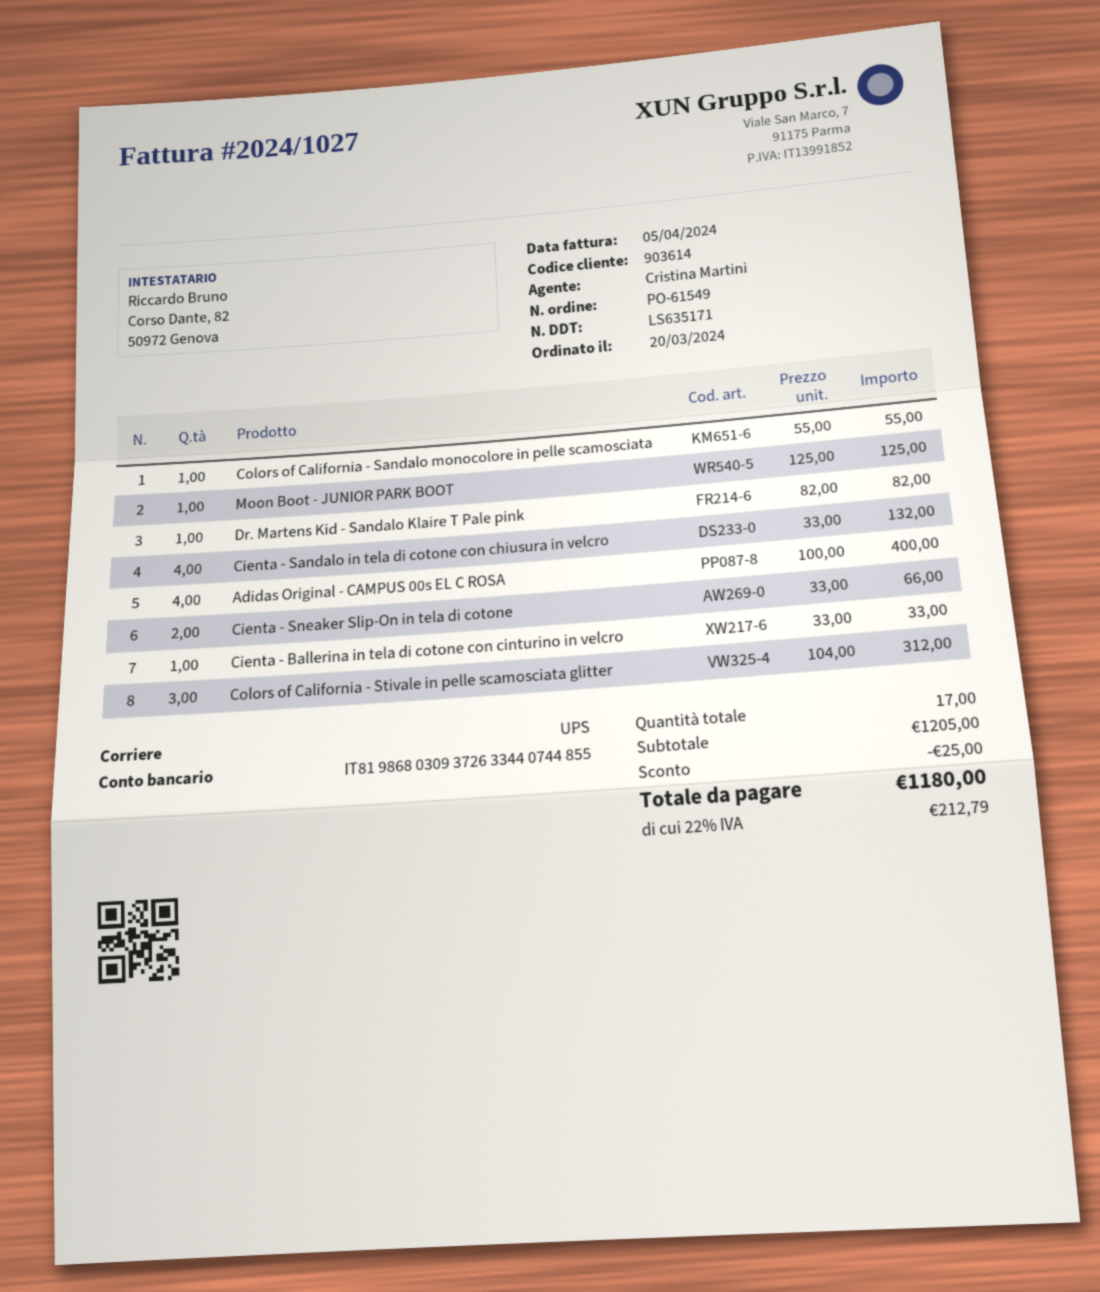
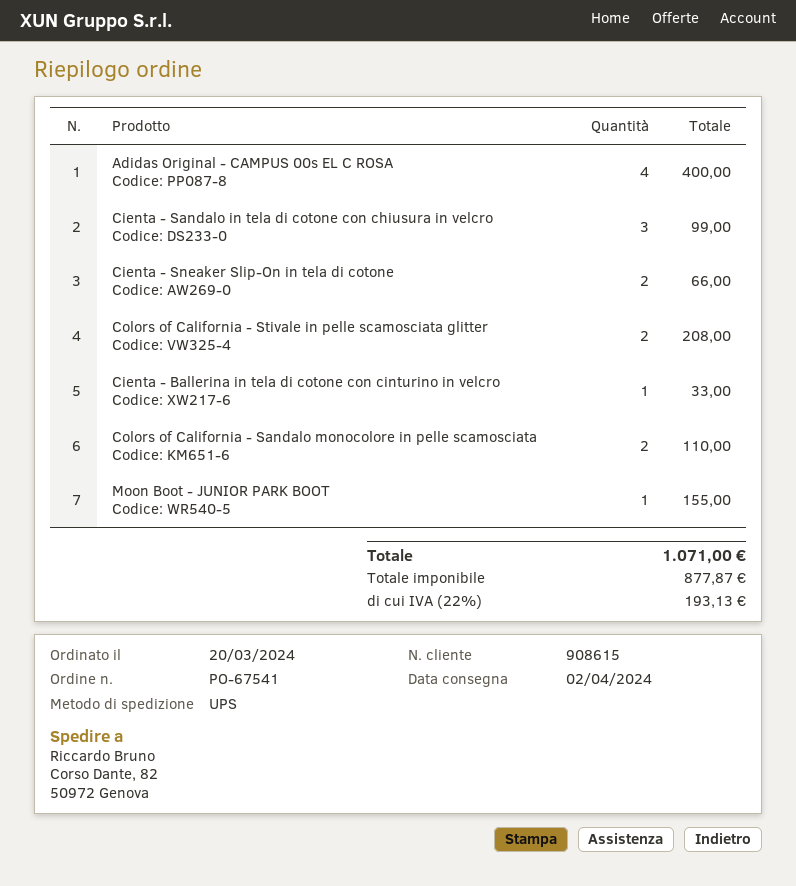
order number: PO-61549 -> PO-67541
customer number: 903614 -> 908615
Colors of California - Sandalo monocolore in pelle scamosciata: 1 for 55.00 -> 2 for 110.00
Moon Boot - JUNIOR PARK BOOT: 1 for 125.00 -> 1 for 155.00
Dr. Martens Kid - Sandalo Klaire T Pale pink: 1 for 82.00 -> none
Cienta - Sandalo in tela di cotone con chiusura in velcro: 4 for 132.00 -> 3 for 99.00
Colors of California - Stivale in pelle scamosciata glitter: 3 for 312.00 -> 2 for 208.00
discount: 25.00 -> none
tax: 22% = 212.79 -> 22% = 193.13
total: 1180.00 -> 1071.00

